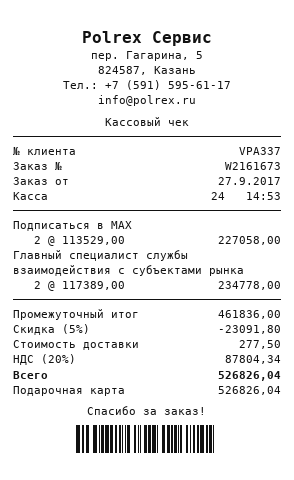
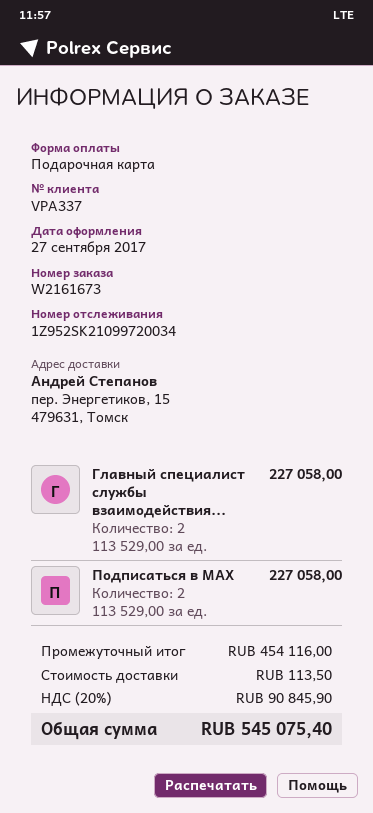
Главный специалист службы взаимодействия с субъектами рынка: 2 x 117389.00 = 234778.00 -> 2 x 113529.00 = 227058.00
subtotal: 461836.00 -> 454116.00
discount: 5% = 23091.80 -> none
shipping: 277.50 -> 113.50
tax: 20% = 87804.34 -> 20% = 90845.90
total: 526826.04 -> 545075.40

